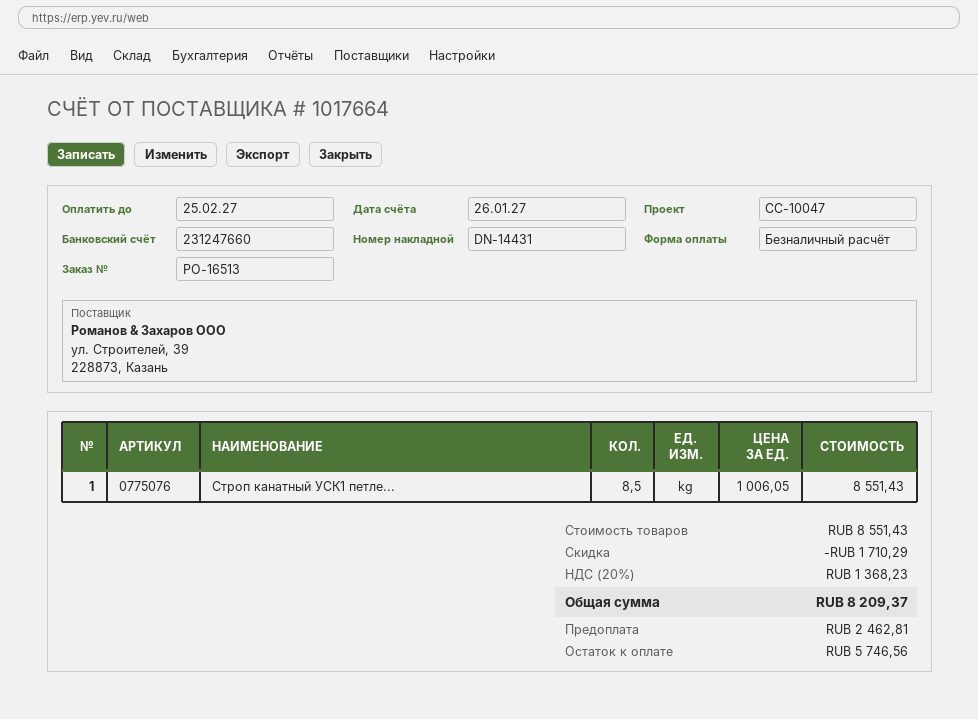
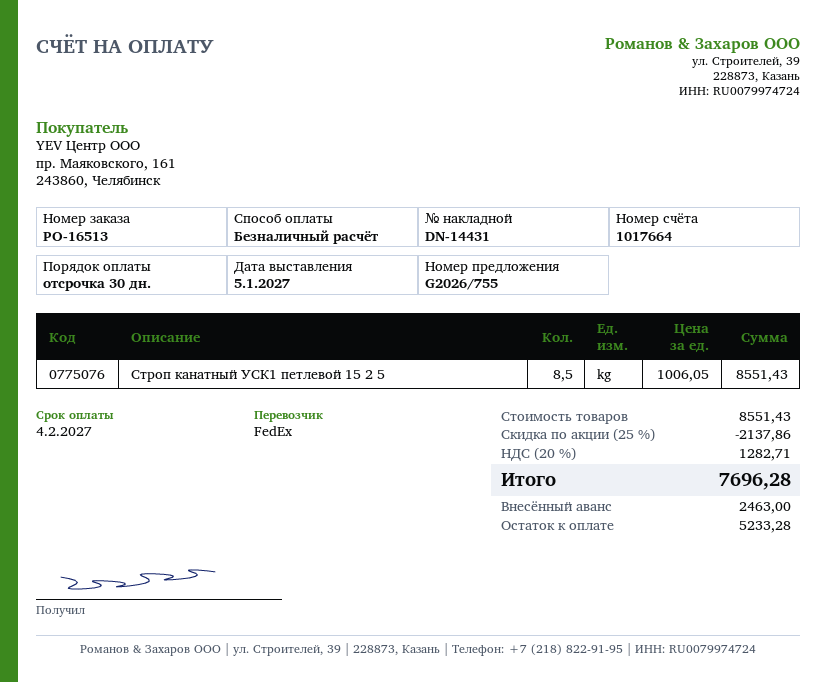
invoice date: 2027-01-26 -> 2027-01-05
due date: 2027-02-25 -> 2027-02-04
discount: 1710.29 -> 2137.86
tax: 20% = 1368.23 -> 20% = 1282.71
total: 8209.37 -> 7696.28
deposit: 2462.81 -> 2463.00
balance: 5746.56 -> 5233.28

